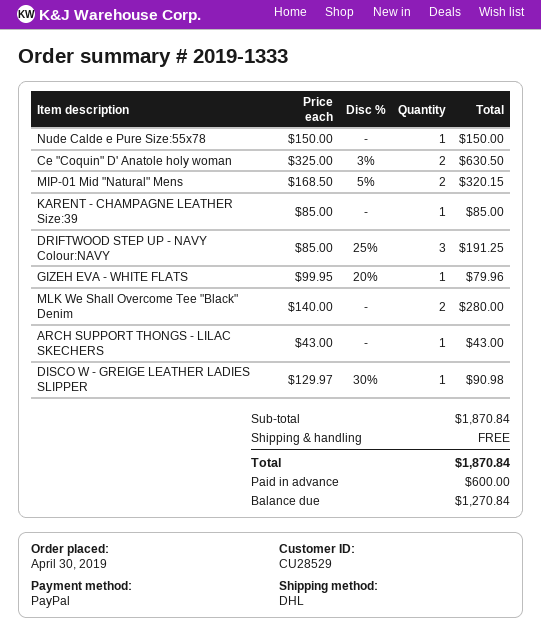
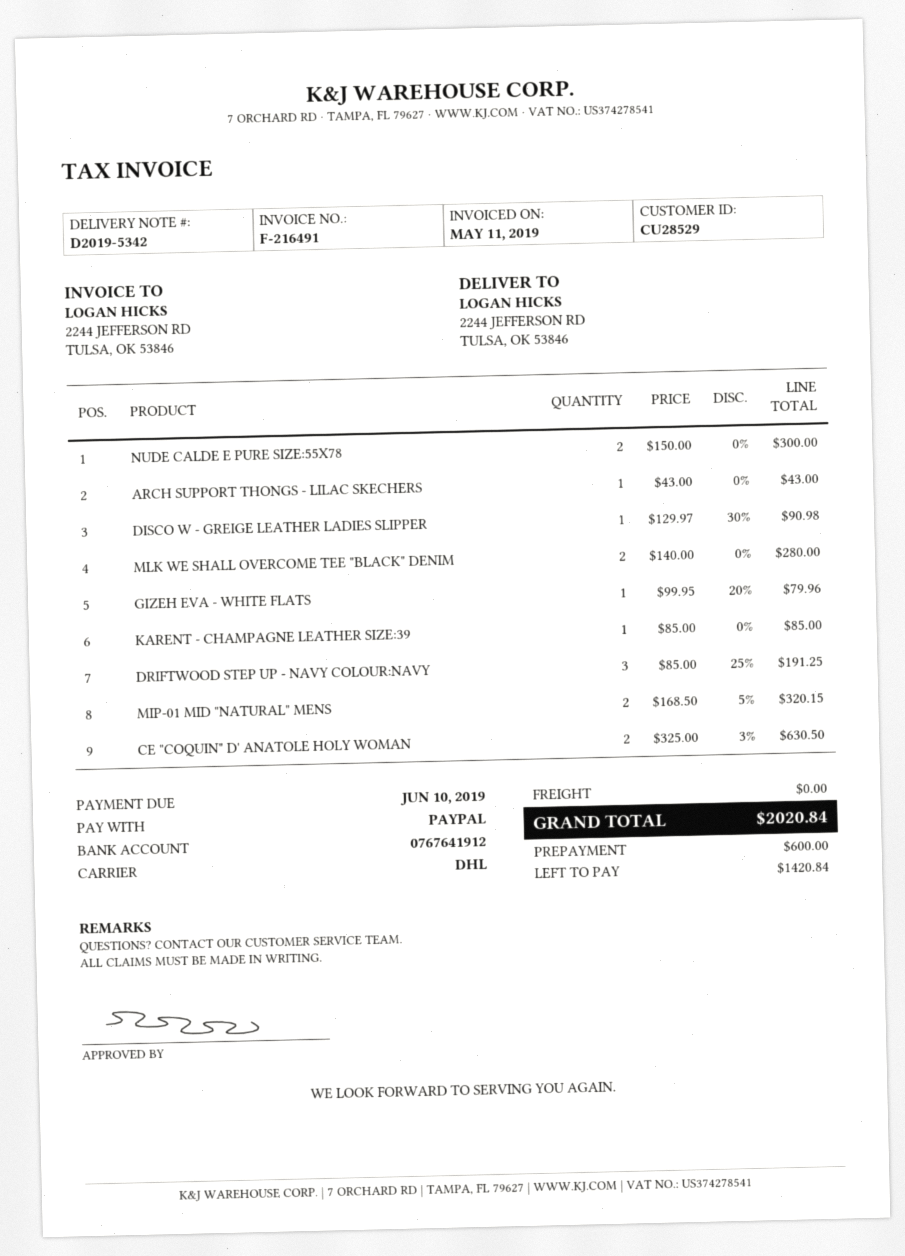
Nude Calde e Pure Size:55x78: 1 x 150.00 = 150.00 -> 2 x 150.00 = 300.00
total: 1870.84 -> 2020.84
balance: 1270.84 -> 1420.84

